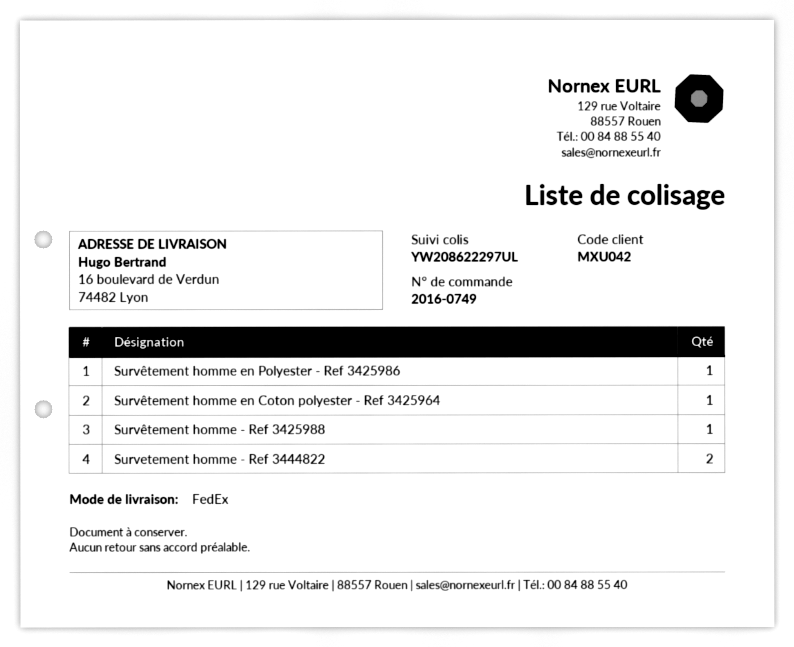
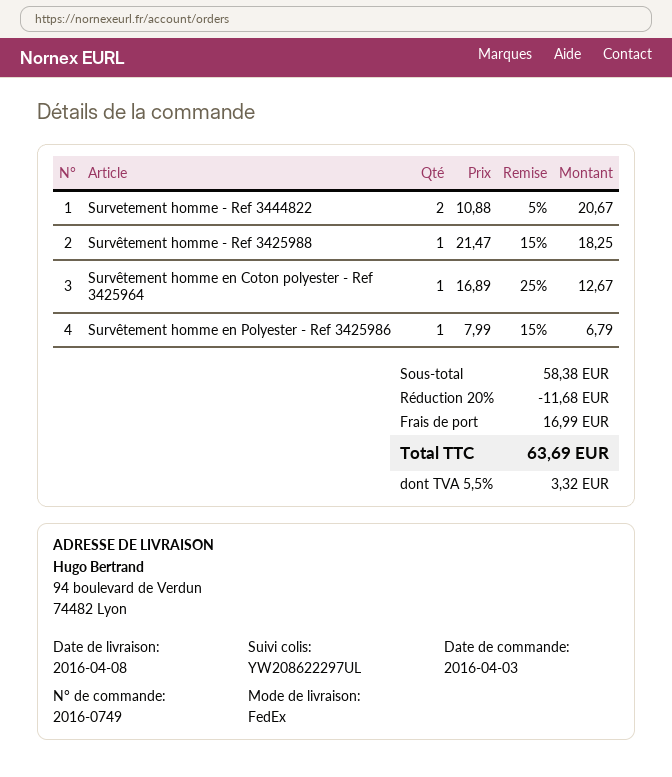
ship to: 16 boulevard de Verdun, 74482 Lyon -> 94 boulevard de Verdun, 74482 Lyon

